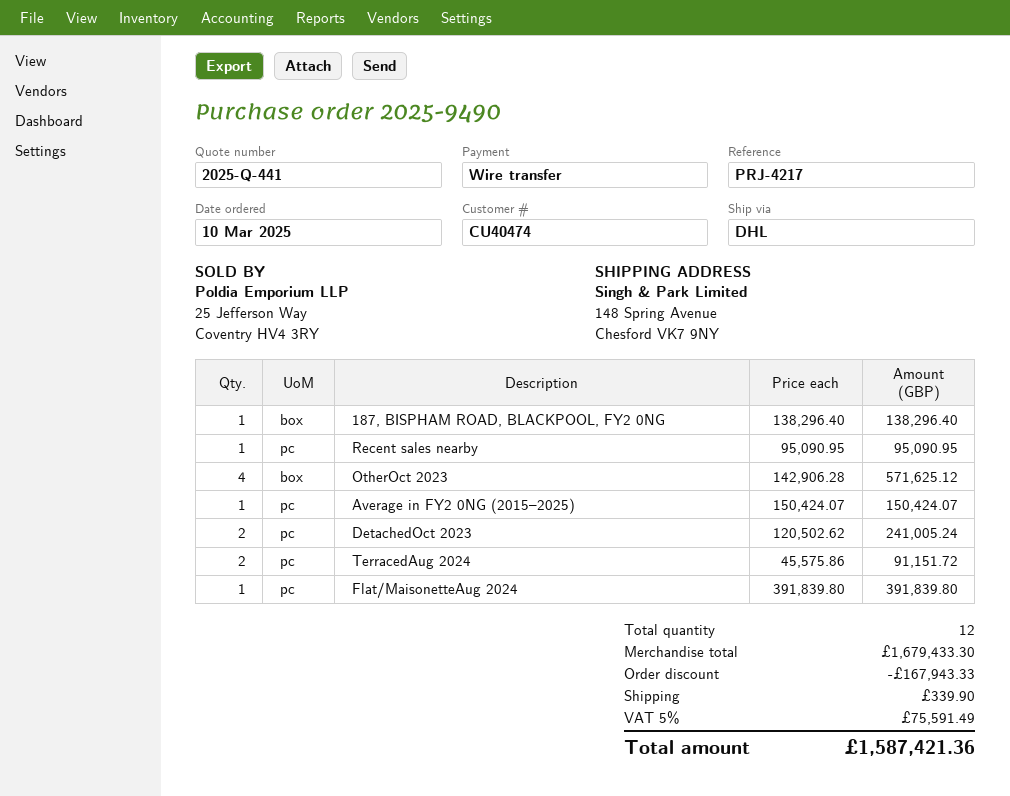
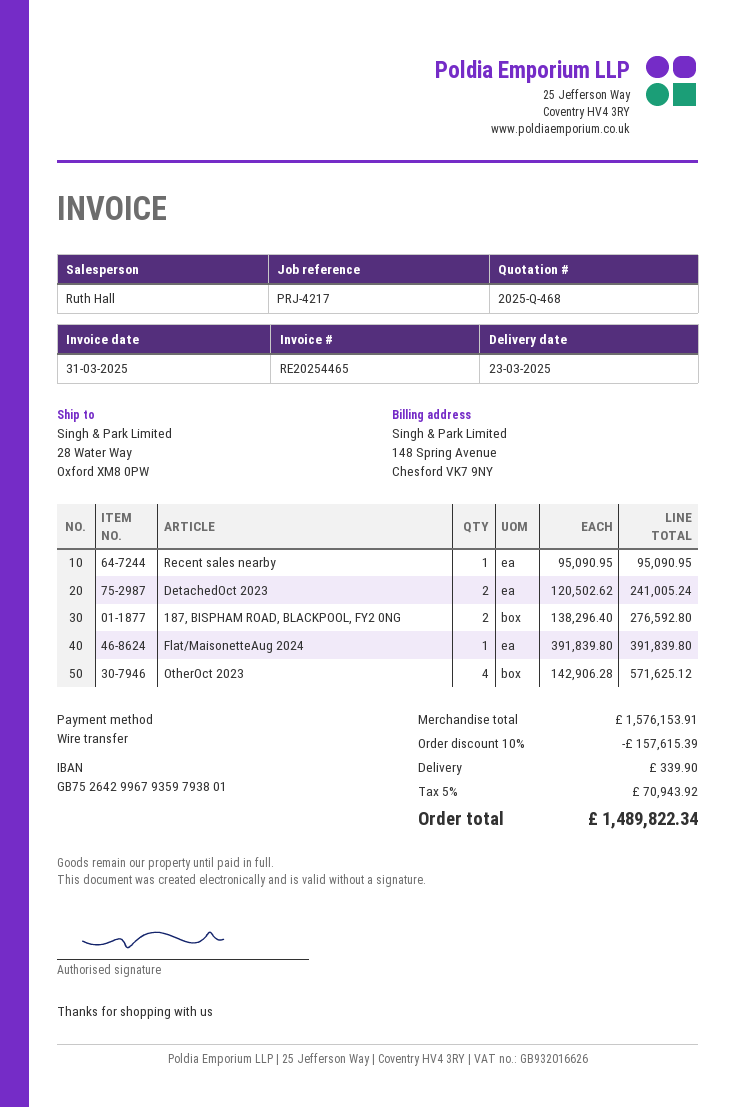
quote number: 2025-Q-441 -> 2025-Q-468
ship to: 148 Spring Avenue, Chesford VK7 9NY -> 28 Water Way, Oxford XM8 0PW
187, BISPHAM ROAD, BLACKPOOL, FY2 0NG: 1 x 138296.40 = 138296.40 -> 2 x 138296.40 = 276592.80
Average in FY2 0NG (2015–2025): 1 x 150424.07 = 150424.07 -> none
TerracedAug 2024: 2 x 45575.86 = 91151.72 -> none
subtotal: 1679433.30 -> 1576153.91
discount: 167943.33 -> 157615.39
tax: 5% = 75591.49 -> 5% = 70943.92
total: 1587421.36 -> 1489822.34

